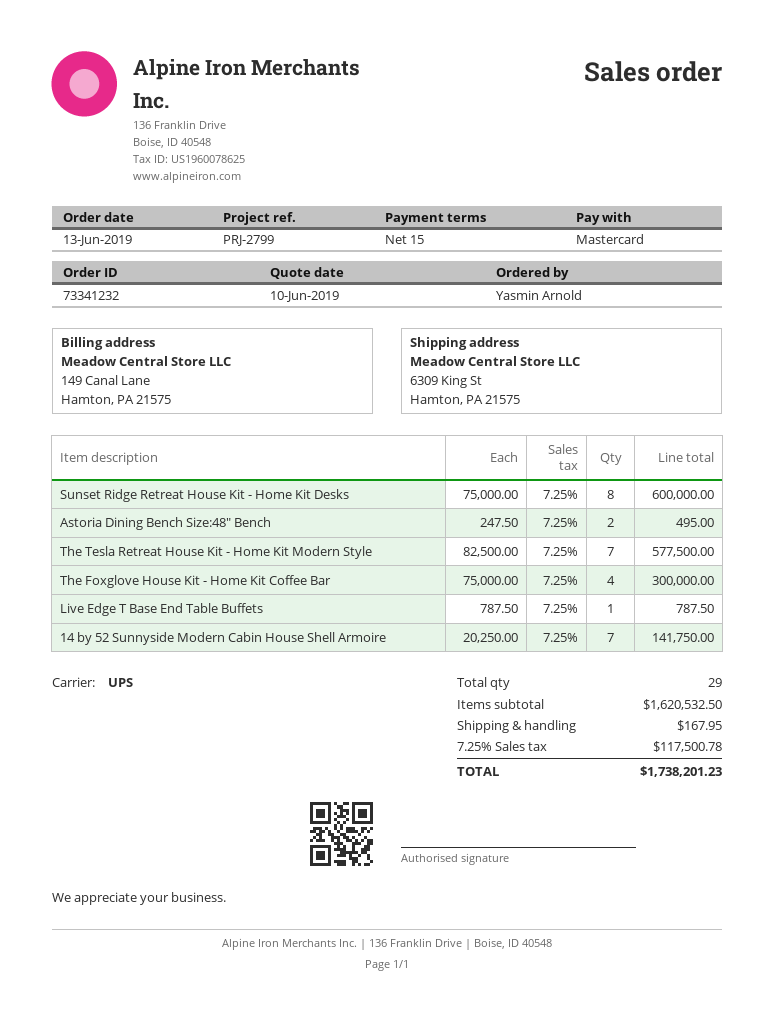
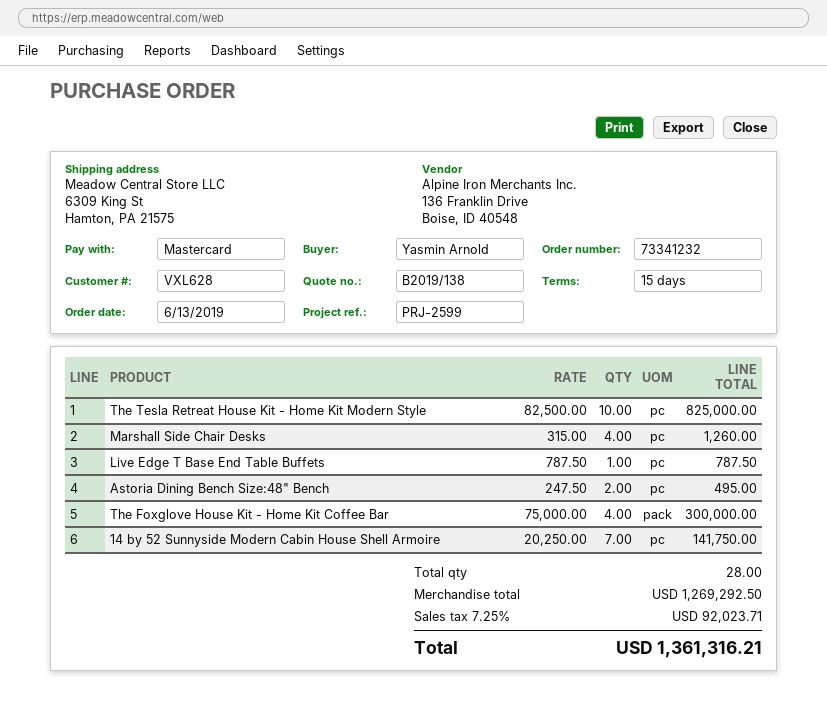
reference: PRJ-2799 -> PRJ-2599
Sunset Ridge Retreat House Kit - Home Kit Desks: 8 x 75000.00 = 600000.00 -> none
The Tesla Retreat House Kit - Home Kit Modern Style: 7 x 82500.00 = 577500.00 -> 10 x 82500.00 = 825000.00
Marshall Side Chair Desks: none -> 4 x 315.00 = 1260.00
total quantity: 29 -> 28
subtotal: 1620532.50 -> 1269292.50
shipping: 167.95 -> none
tax: 7.25% = 117500.78 -> 7.25% = 92023.71
total: 1738201.23 -> 1361316.21

